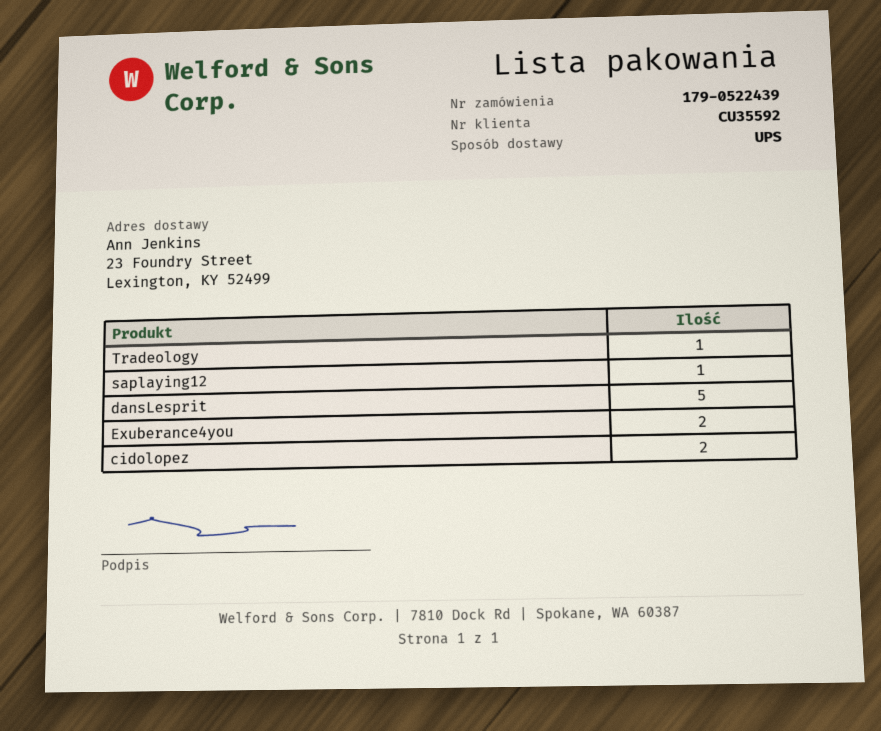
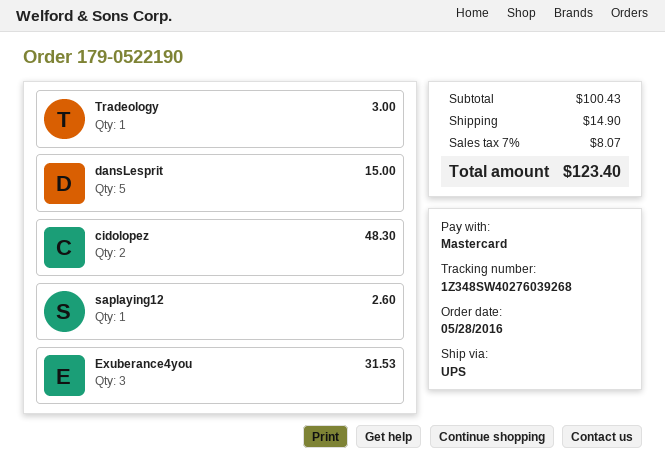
order number: 179-0522439 -> 179-0522190
Exuberance4you: 2 -> 3

